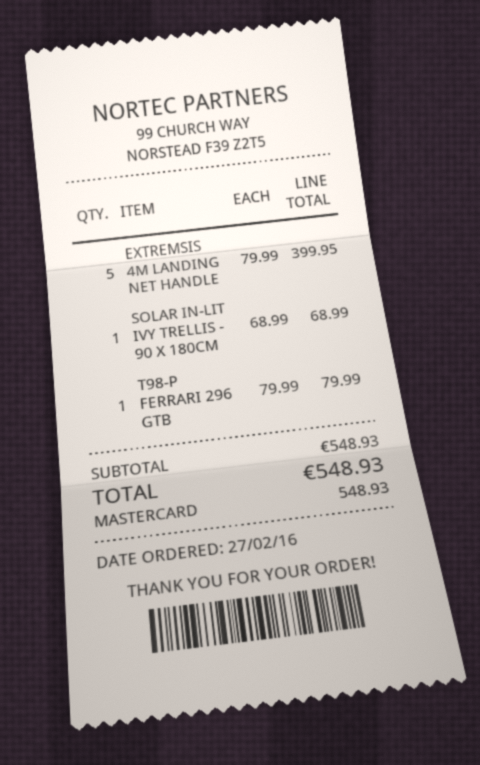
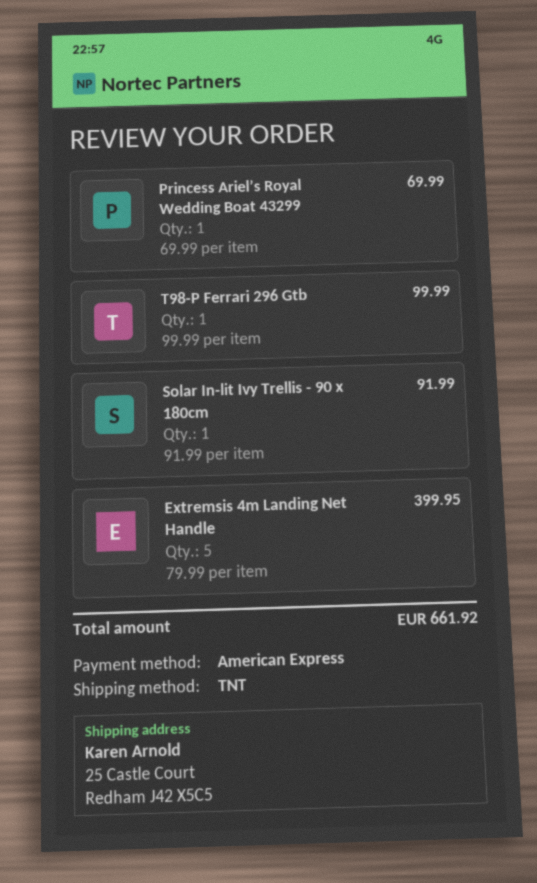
payment method: Mastercard -> American Express
SOLAR IN-LIT IVY TRELLIS - 90 X 180CM: 1 x 68.99 = 68.99 -> 1 x 91.99 = 91.99
T98-P FERRARI 296 GTB: 1 x 79.99 = 79.99 -> 1 x 99.99 = 99.99
Princess Ariel’s Royal Wedding Boat 43299: none -> 1 x 69.99 = 69.99
total: 548.93 -> 661.92

